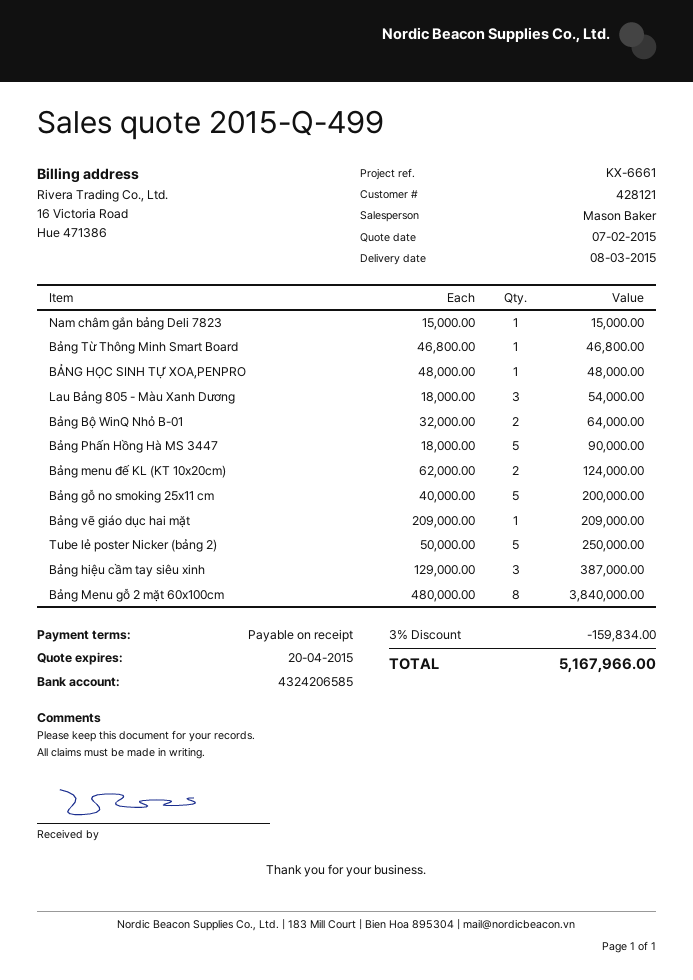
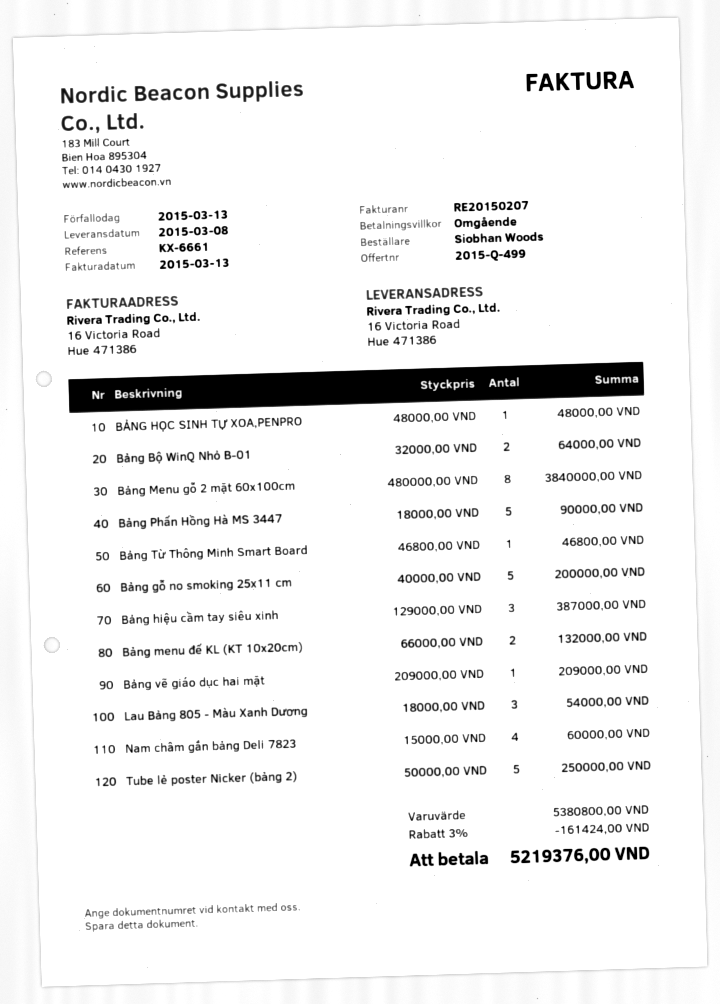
Nam châm gắn bảng Deli 7823: 1 x 15000.00 = 15000.00 -> 4 x 15000.00 = 60000.00
Bảng menu đế KL (KT 10x20cm): 2 x 62000.00 = 124000.00 -> 2 x 66000.00 = 132000.00
discount: 3% = 159834.00 -> 3% = 161424.00
total: 5167966.00 -> 5219376.00

